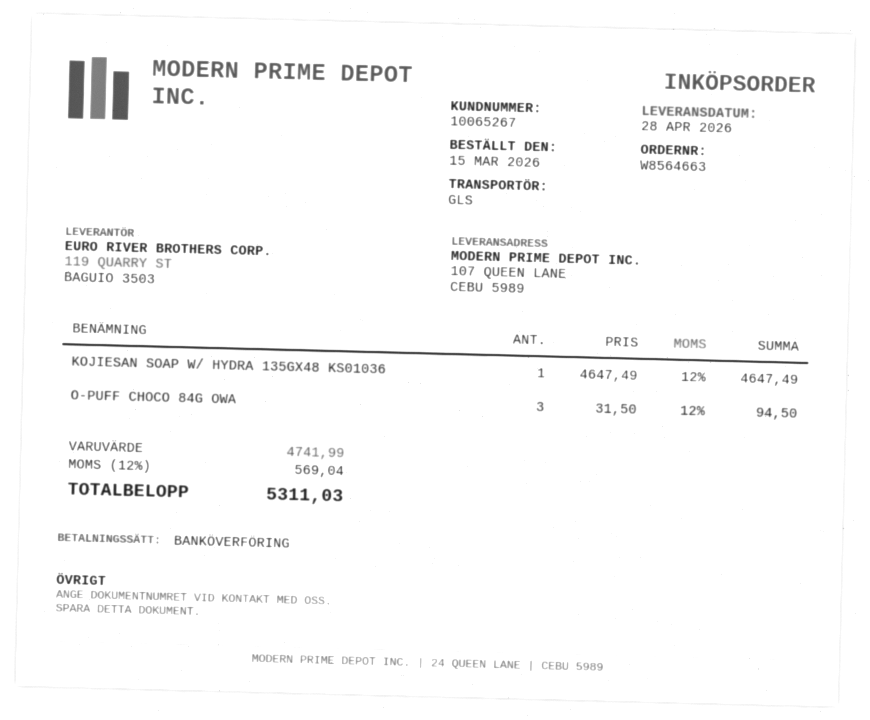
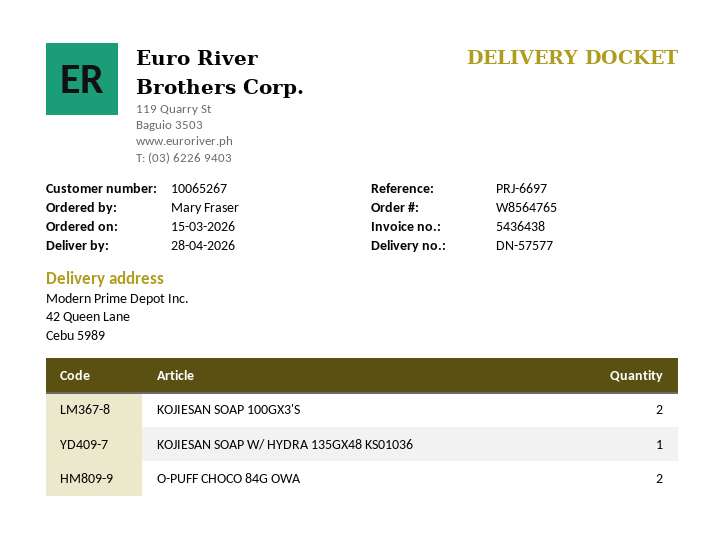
order number: W8564663 -> W8564765
ship to: 107 QUEEN LANE, CEBU 5989 -> 42 Queen Lane, Cebu 5989
O-PUFF CHOCO 84G OWA: 3 -> 2
KOJIESAN SOAP 100GX3'S: none -> 2

